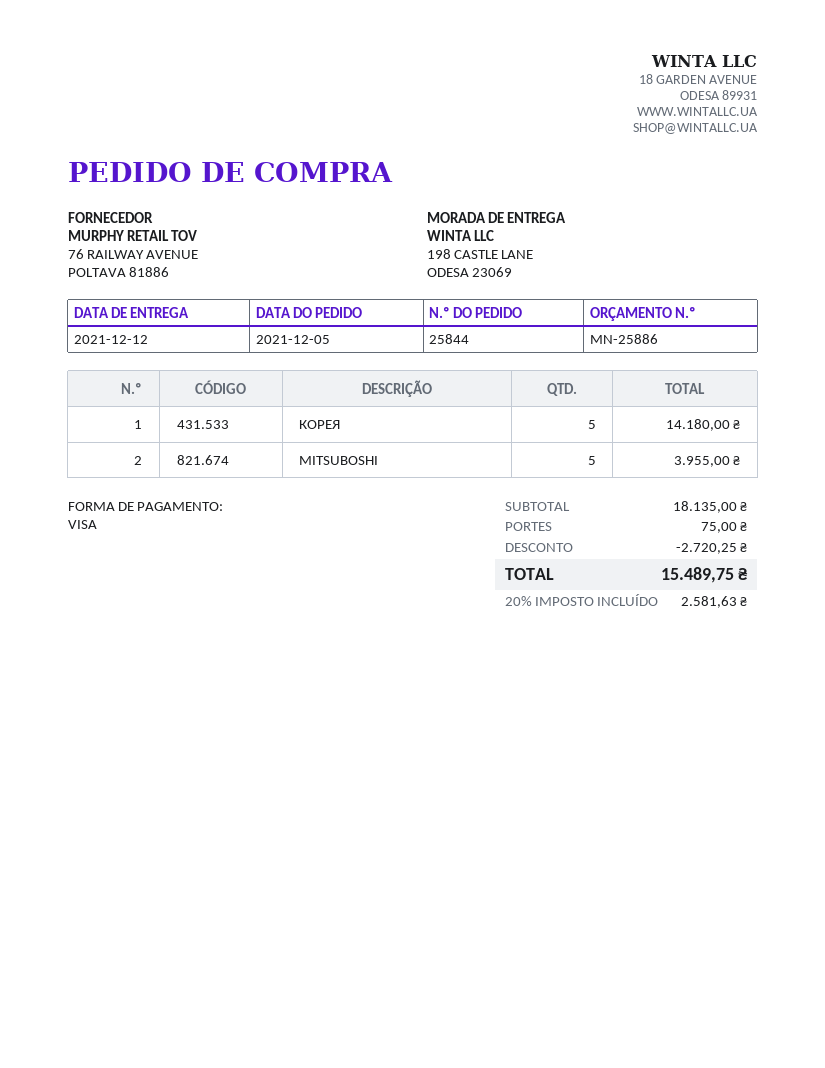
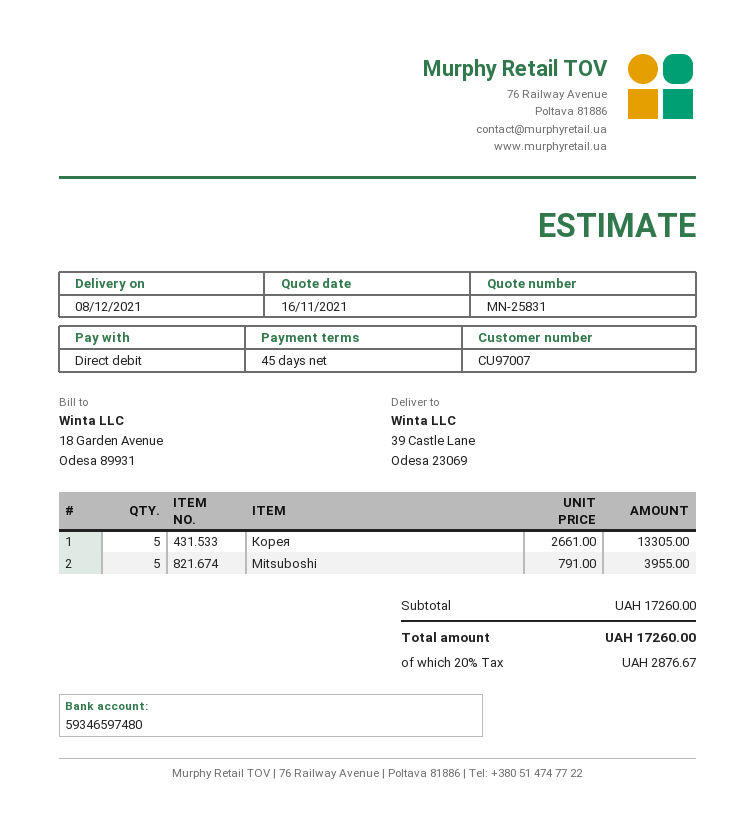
quote number: MN-25886 -> MN-25831
delivery date: 2021-12-12 -> 2021-12-08
payment method: Visa -> direct debit
ship to: 198 CASTLE LANE, ODESA 23069 -> 39 Castle Lane, Odesa 23069
КОРЕЯ: 5 for 14180.00 -> 5 for 13305.00
subtotal: 18135.00 -> 17260.00
discount: 2720.25 -> none
shipping: 75.00 -> none
tax: 20% = 2581.63 -> 20% = 2876.67
total: 15489.75 -> 17260.00

